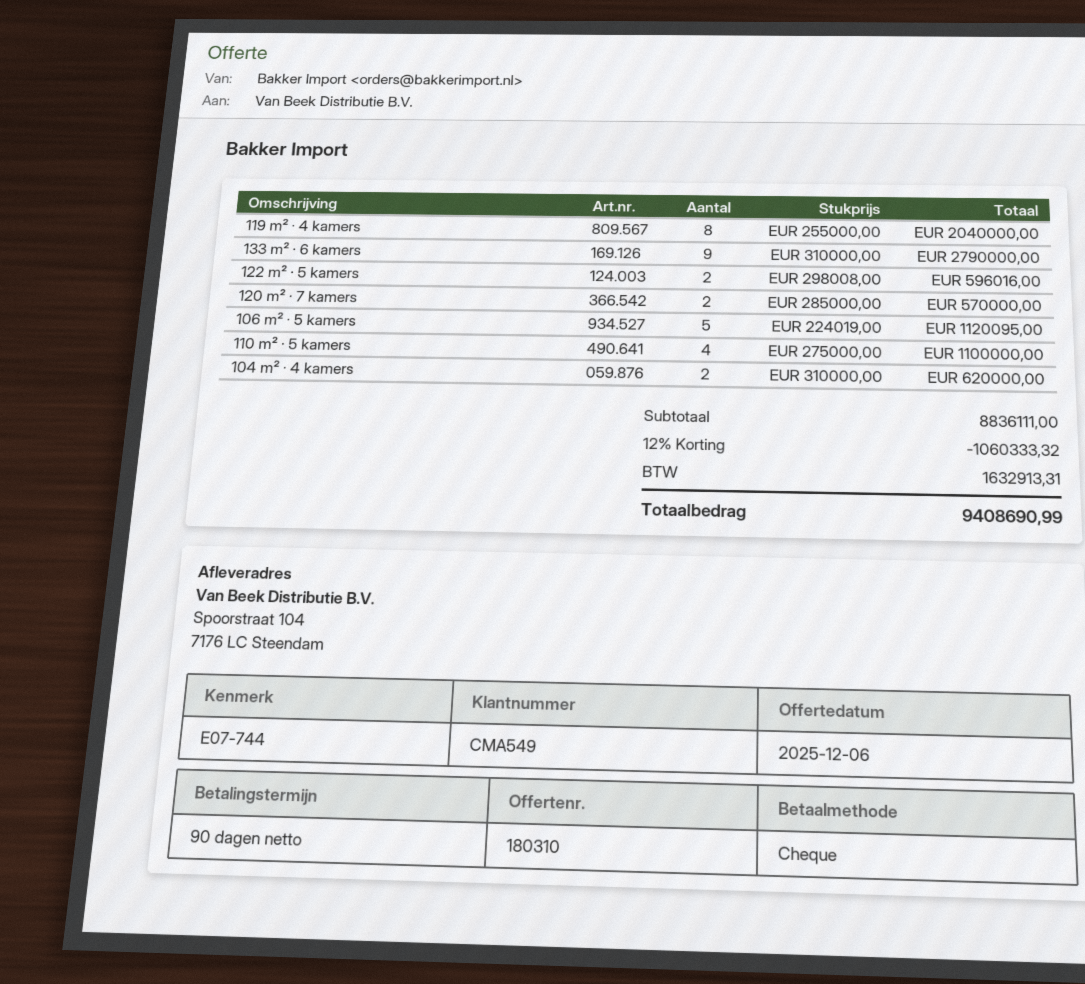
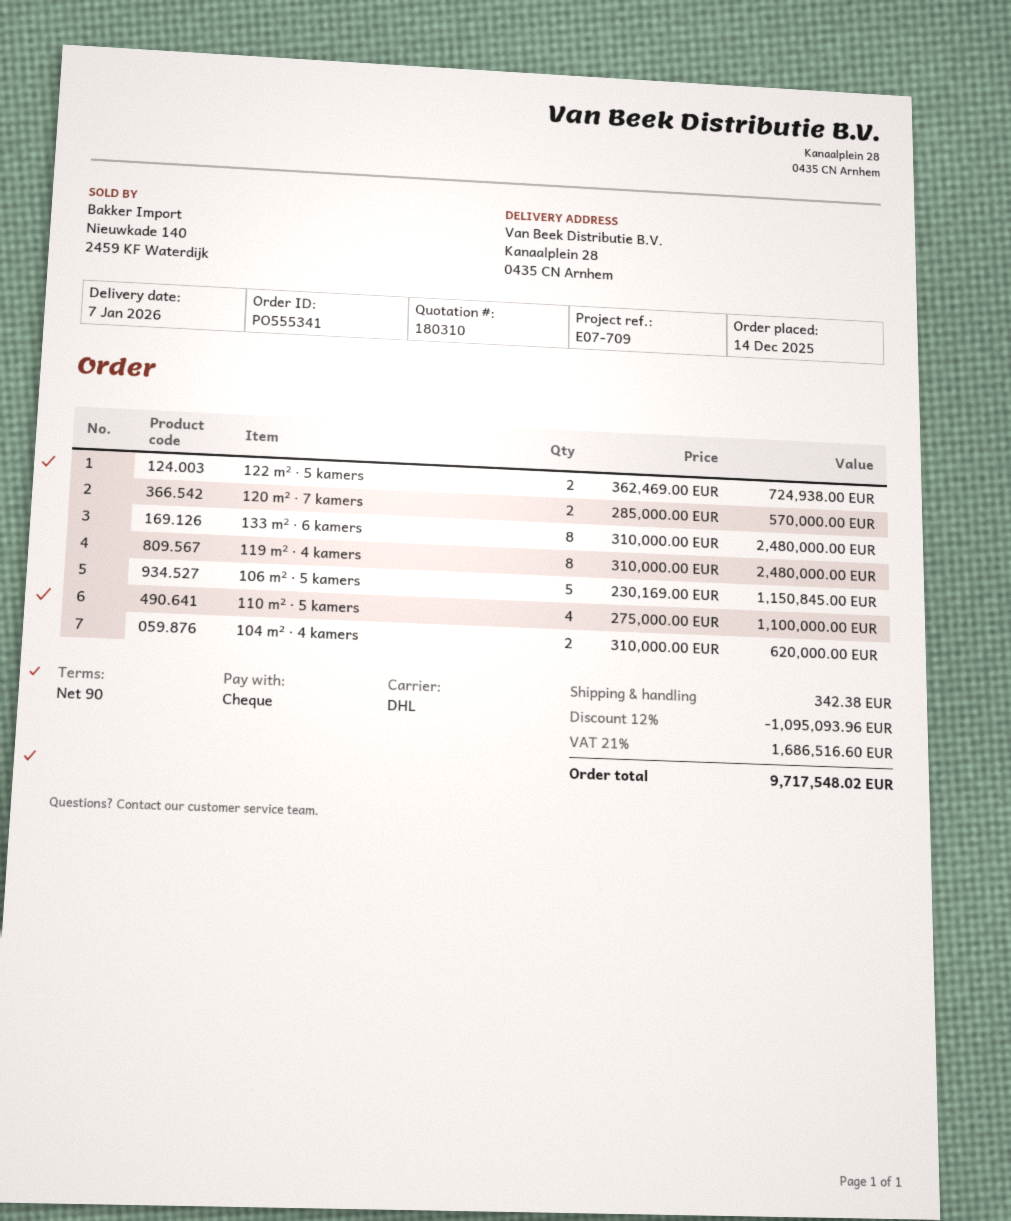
reference: E07-744 -> E07-709
ship to: Spoorstraat 104, 7176 LC Steendam -> Kanaalplein 28, 0435 CN Arnhem
119 m² · 4 kamers: 8 x 255000.00 = 2040000.00 -> 8 x 310000.00 = 2480000.00
133 m² · 6 kamers: 9 x 310000.00 = 2790000.00 -> 8 x 310000.00 = 2480000.00
122 m² · 5 kamers: 2 x 298008.00 = 596016.00 -> 2 x 362469.00 = 724938.00
106 m² · 5 kamers: 5 x 224019.00 = 1120095.00 -> 5 x 230169.00 = 1150845.00
discount: 12% = 1060333.32 -> 12% = 1095093.96
shipping: none -> 342.38
tax: 1632913.31 -> 1686516.60
total: 9408690.99 -> 9717548.02

